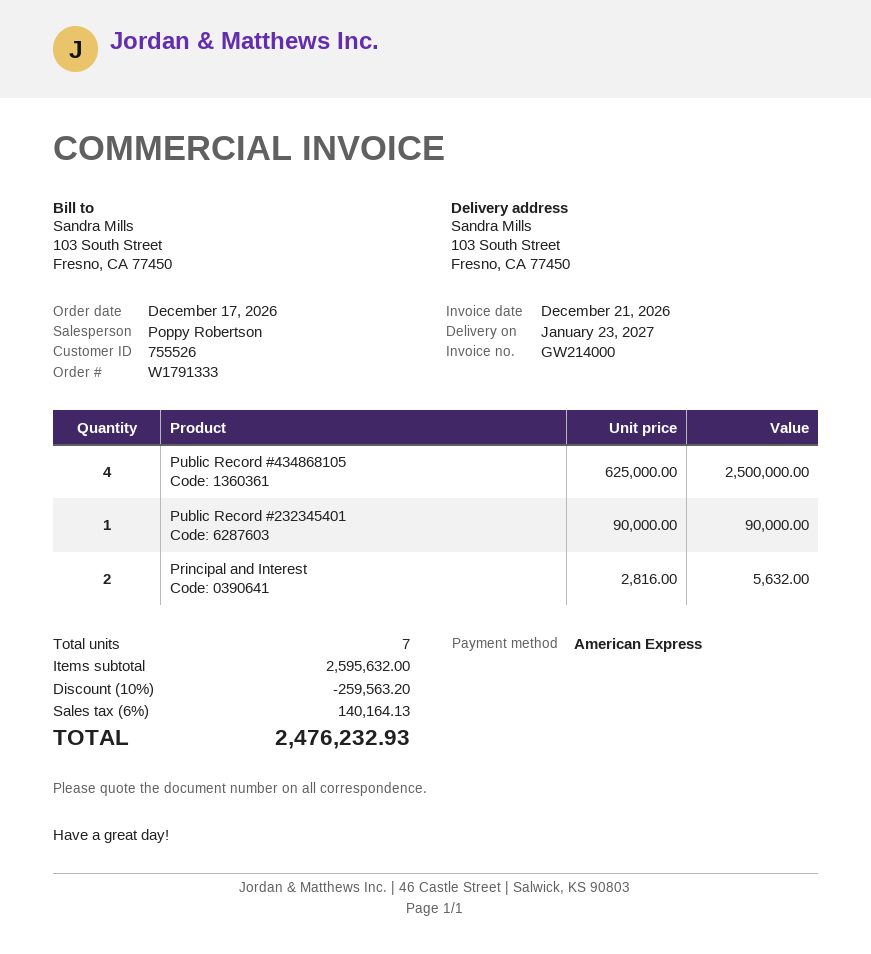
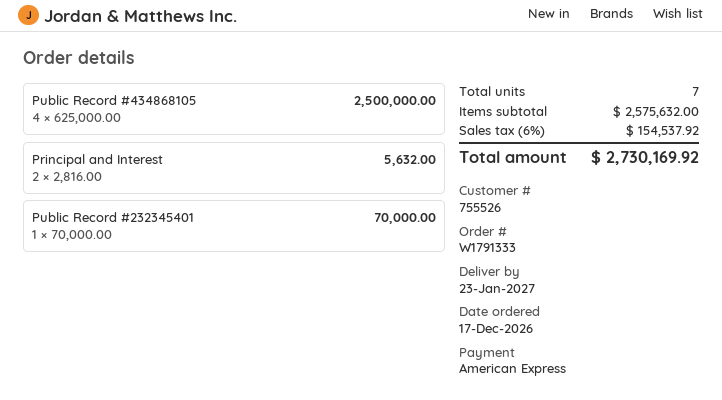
Public Record #232345401: 1 x 90000.00 = 90000.00 -> 1 x 70000.00 = 70000.00
subtotal: 2595632.00 -> 2575632.00
discount: 10% = 259563.20 -> none
tax: 6% = 140164.13 -> 6% = 154537.92
total: 2476232.93 -> 2730169.92

